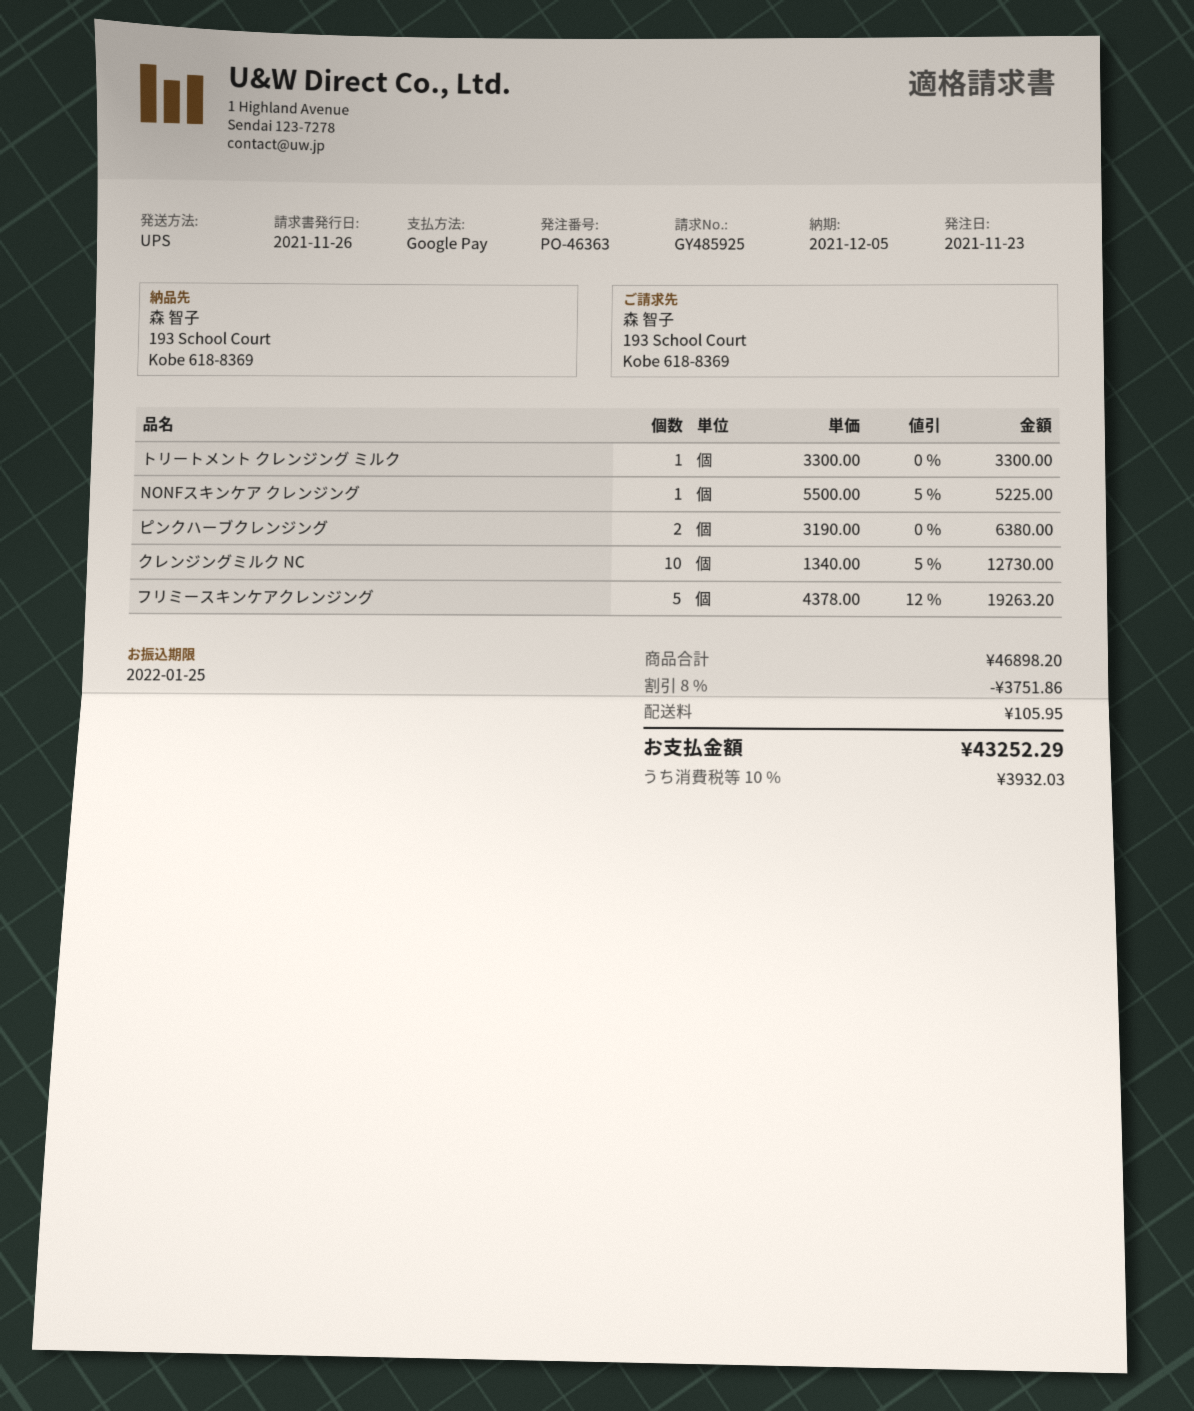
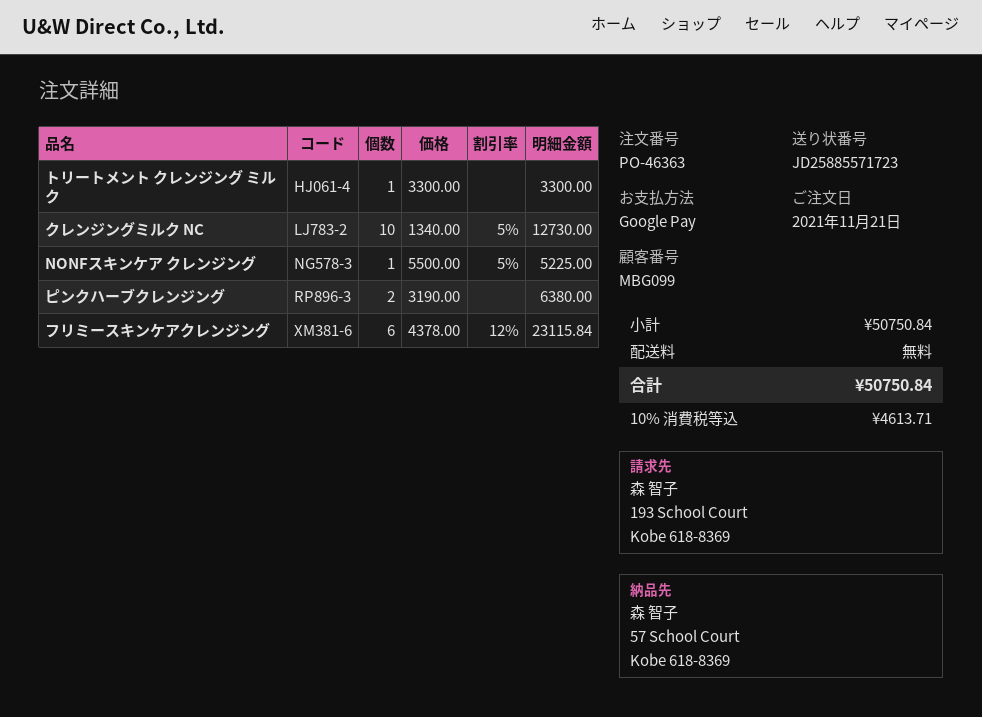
order date: 2021-11-23 -> 2021-11-21
ship to: 193 School Court, Kobe 618-8369 -> 57 School Court, Kobe 618-8369
フリミースキンケアクレンジング: 5 x 4378.00 - 12% = 19263.20 -> 6 x 4378.00 - 12% = 23115.84
subtotal: 46898.20 -> 50750.84
discount: 8% = 3751.86 -> none
shipping: 105.95 -> 0.00
tax: 10% = 3932.03 -> 10% = 4613.71
total: 43252.29 -> 50750.84

